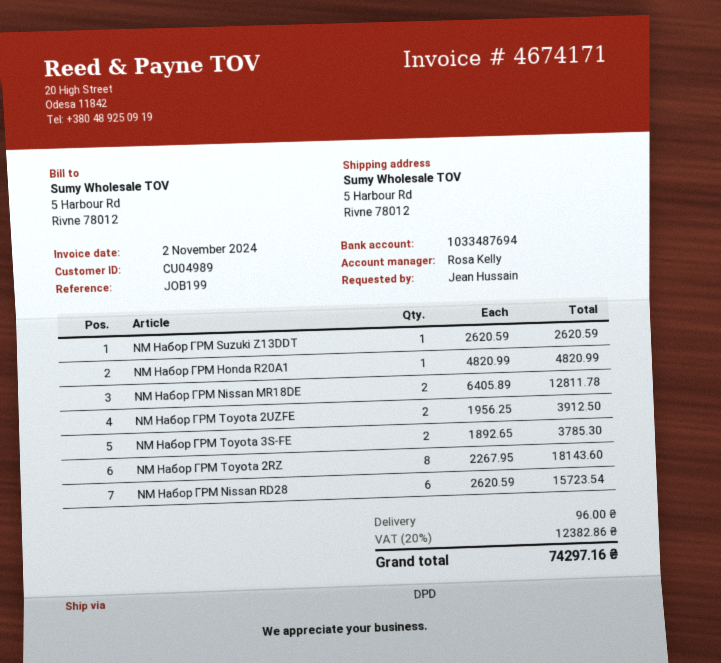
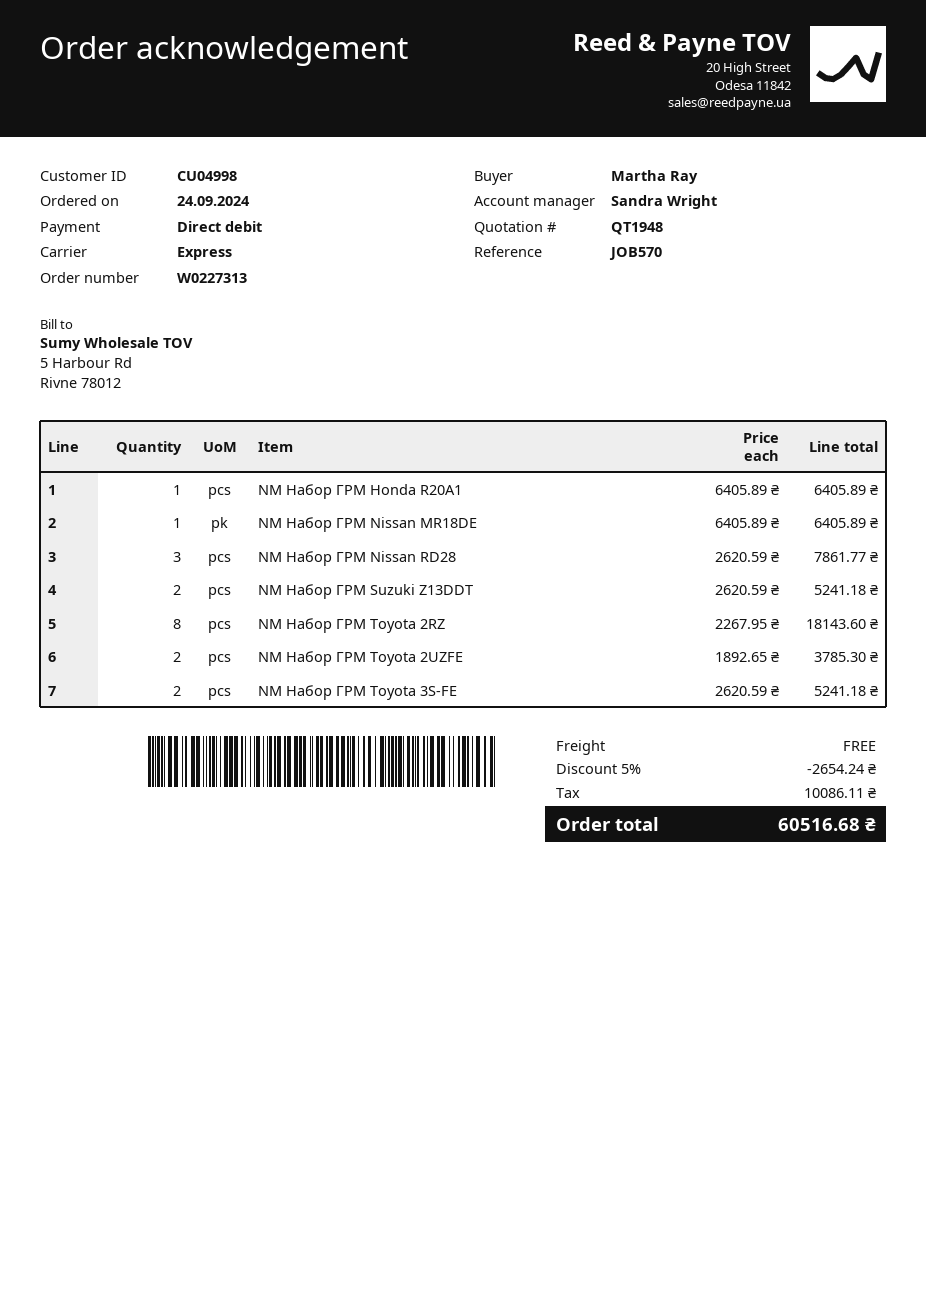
customer number: CU04989 -> CU04998
reference: JOB199 -> JOB570
ordered by: Jean Hussain -> Martha Ray
sales rep: Rosa Kelly -> Sandra Wright
shipping method: DPD -> express
NM Набор ГРМ Suzuki Z13DDT: 1 x 2620.59 = 2620.59 -> 2 x 2620.59 = 5241.18
NM Набор ГРМ Honda R20A1: 1 x 4820.99 = 4820.99 -> 1 x 6405.89 = 6405.89
NM Набор ГРМ Nissan MR18DE: 2 x 6405.89 = 12811.78 -> 1 x 6405.89 = 6405.89
NM Набор ГРМ Toyota 2UZFE: 2 x 1956.25 = 3912.50 -> 2 x 1892.65 = 3785.30
NM Набор ГРМ Toyota 3S-FE: 2 x 1892.65 = 3785.30 -> 2 x 2620.59 = 5241.18
NM Набор ГРМ Nissan RD28: 6 x 2620.59 = 15723.54 -> 3 x 2620.59 = 7861.77
discount: none -> 5% = 2654.24
shipping: 96.00 -> 0.00
tax: 12382.86 -> 10086.11
total: 74297.16 -> 60516.68

